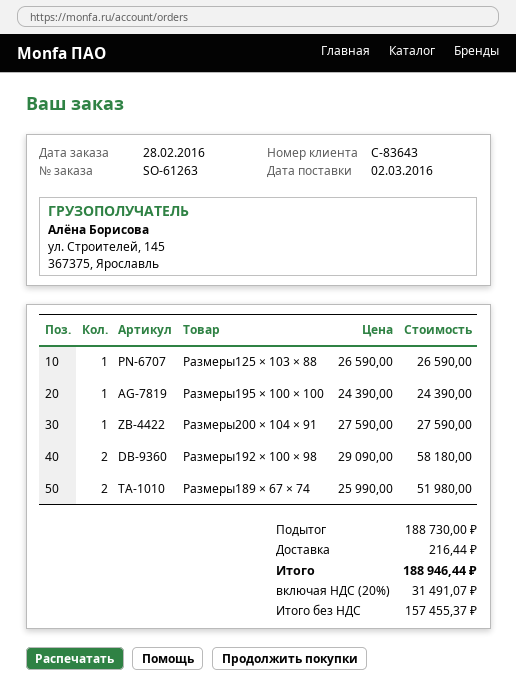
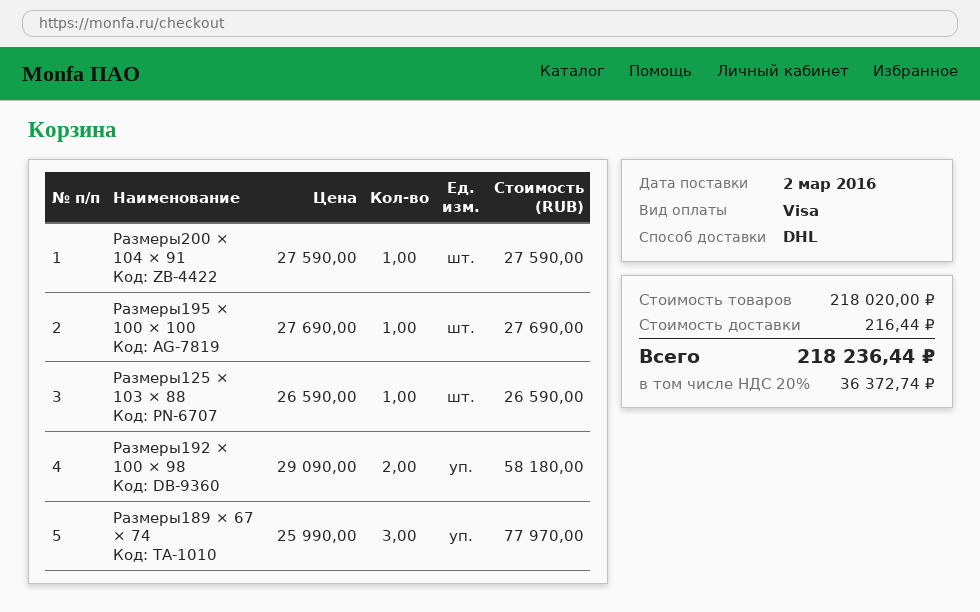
Размеры195 × 100 × 100: 1 x 24390.00 = 24390.00 -> 1 x 27690.00 = 27690.00
Размеры189 × 67 × 74: 2 x 25990.00 = 51980.00 -> 3 x 25990.00 = 77970.00
subtotal: 188730.00 -> 218020.00
tax: 20% = 31491.07 -> 20% = 36372.74
total: 188946.44 -> 218236.44

